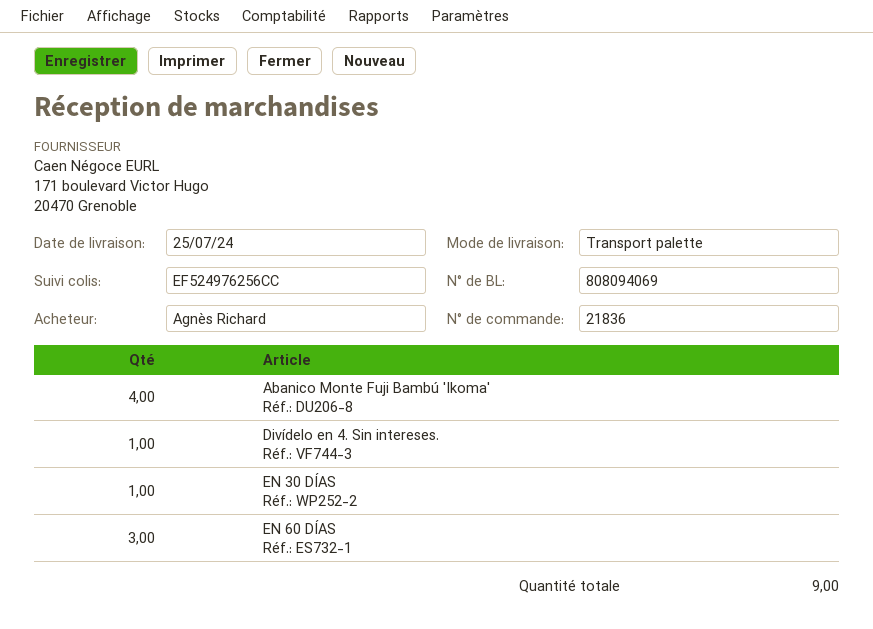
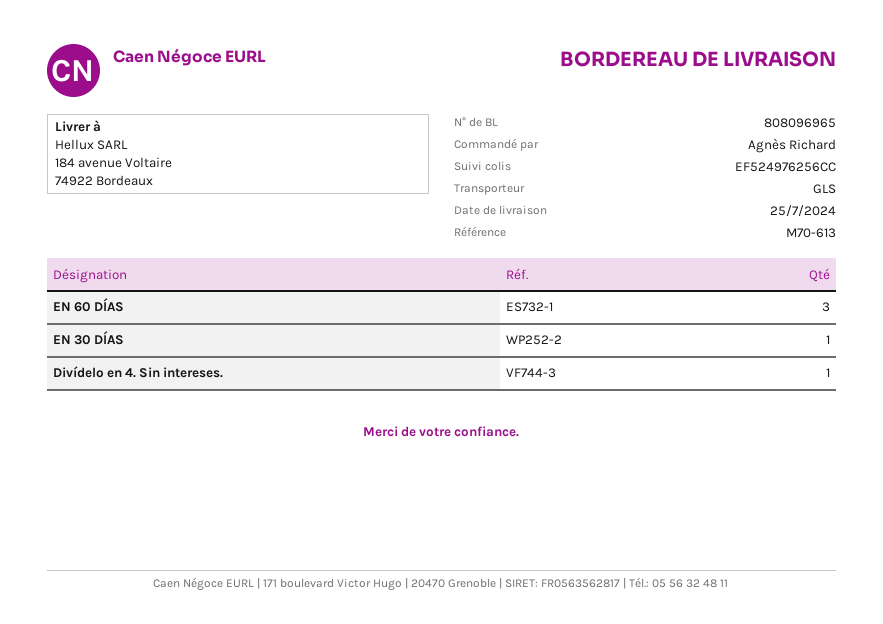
delivery note number: 808094069 -> 808096965
shipping method: pallet freight -> GLS
Abanico Monte Fuji Bambú 'Ikoma': 4 -> none

